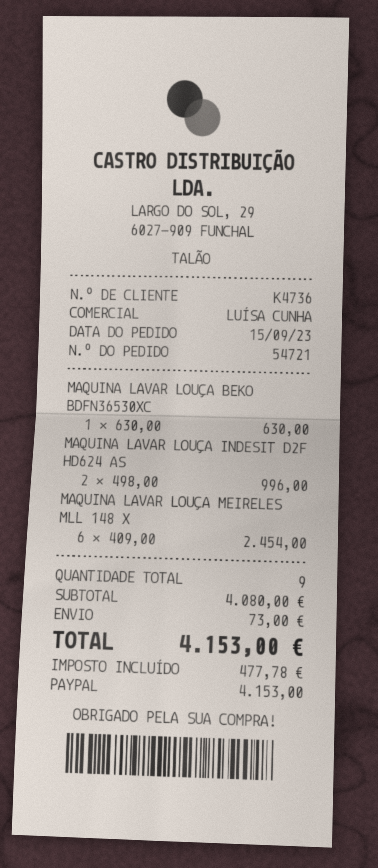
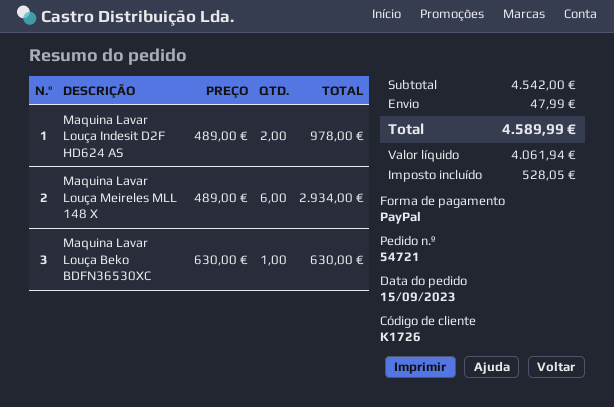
customer number: K4736 -> K1726
MAQUINA LAVAR LOUÇA INDESIT D2F HD624 AS: 2 x 498.00 = 996.00 -> 2 x 489.00 = 978.00
MAQUINA LAVAR LOUÇA MEIRELES MLL 148 X: 6 x 409.00 = 2454.00 -> 6 x 489.00 = 2934.00
subtotal: 4080.00 -> 4542.00
shipping: 73.00 -> 47.99
tax: 477.78 -> 528.05
total: 4153.00 -> 4589.99

